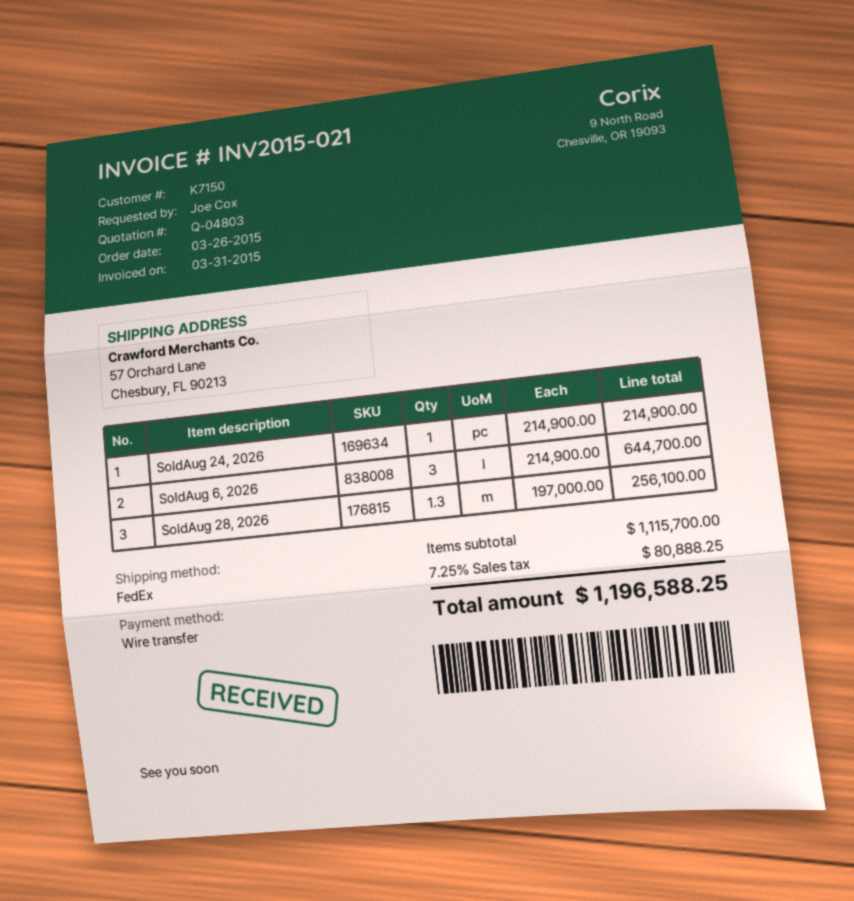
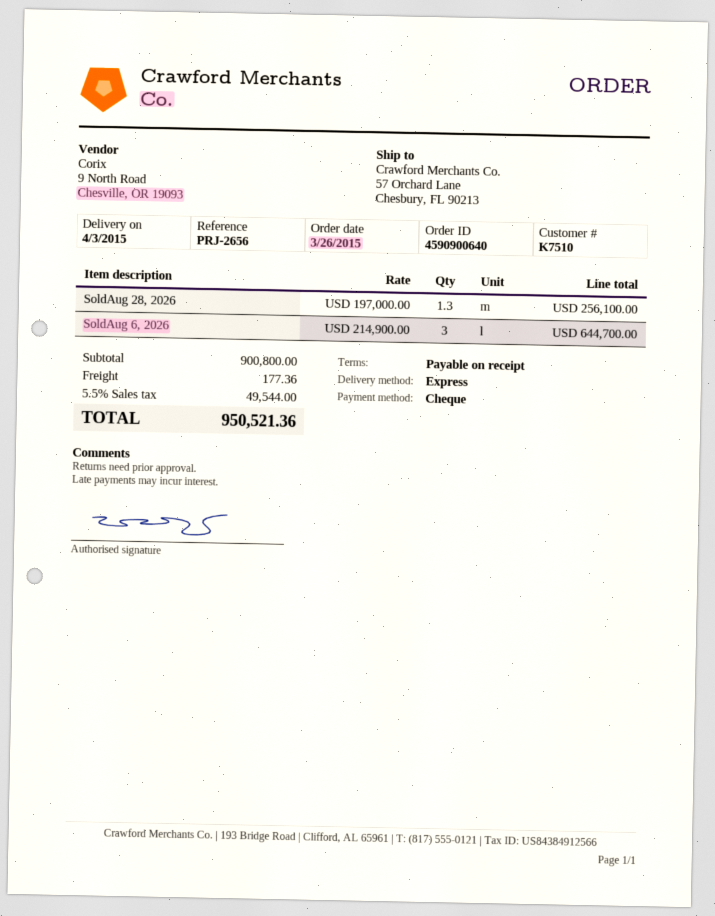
customer number: K7150 -> K7510
payment method: bank transfer -> cheque
shipping method: FedEx -> express
SoldAug 24, 2026: 1 x 214900.00 = 214900.00 -> none
subtotal: 1115700.00 -> 900800.00
shipping: none -> 177.36
tax: 7.25% = 80888.25 -> 5.5% = 49544.00
total: 1196588.25 -> 950521.36

